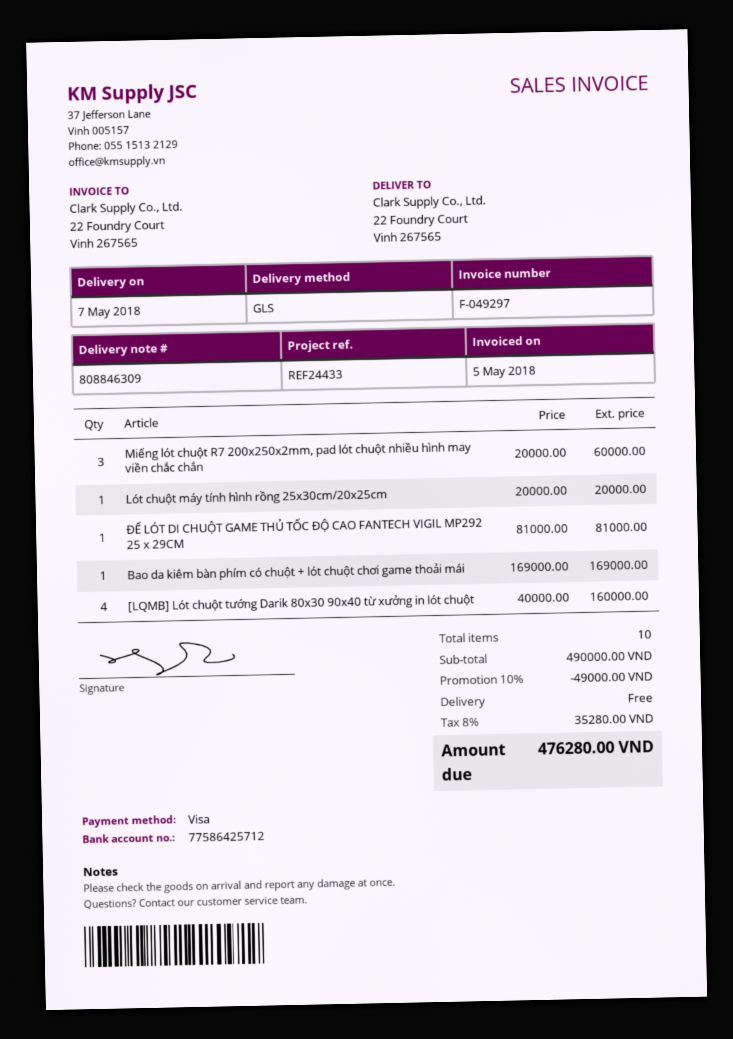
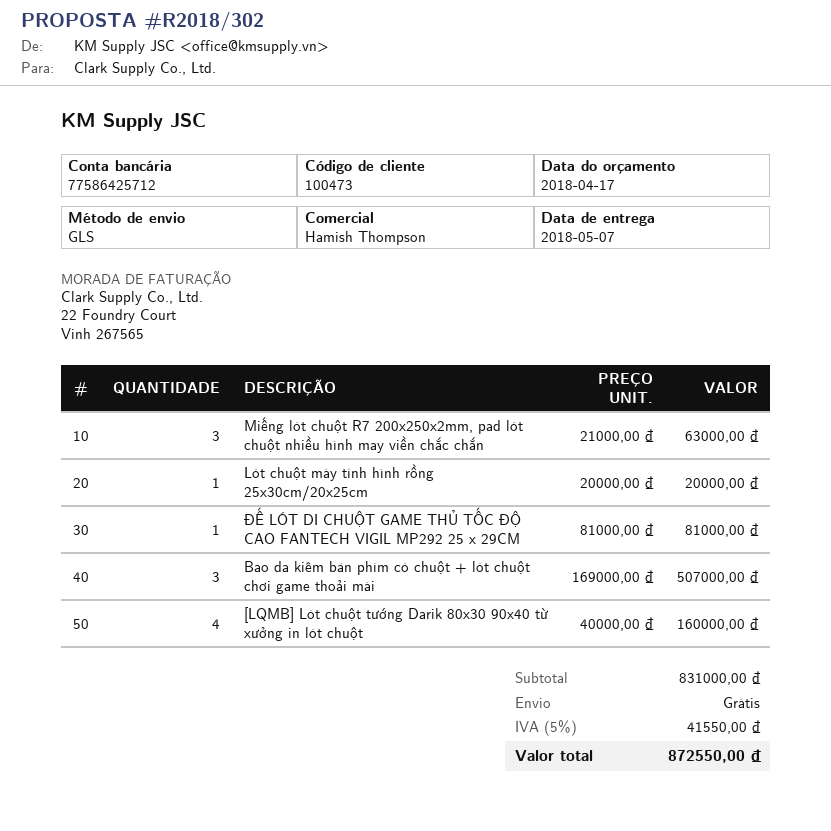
Miếng lót chuột R7 200x250x2mm, pad lót chuột nhiều hình may viền chắc chắn: 3 x 20000.00 = 60000.00 -> 3 x 21000.00 = 63000.00
Bao da kiêm bàn phím có chuột + lót chuột chơi game thoải mái: 1 x 169000.00 = 169000.00 -> 3 x 169000.00 = 507000.00
subtotal: 490000.00 -> 831000.00
discount: 10% = 49000.00 -> none
tax: 8% = 35280.00 -> 5% = 41550.00
total: 476280.00 -> 872550.00

